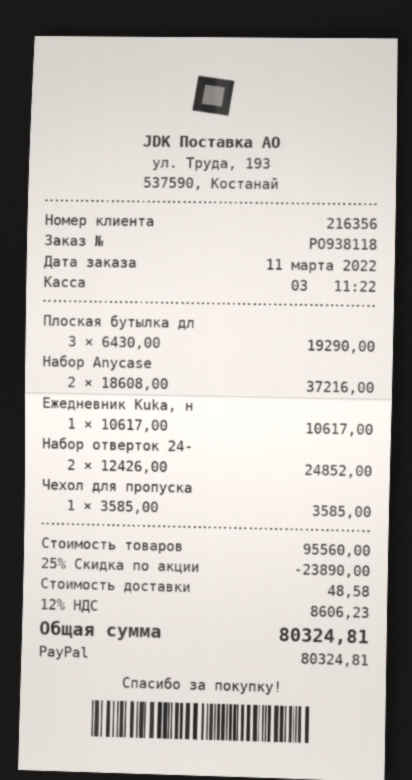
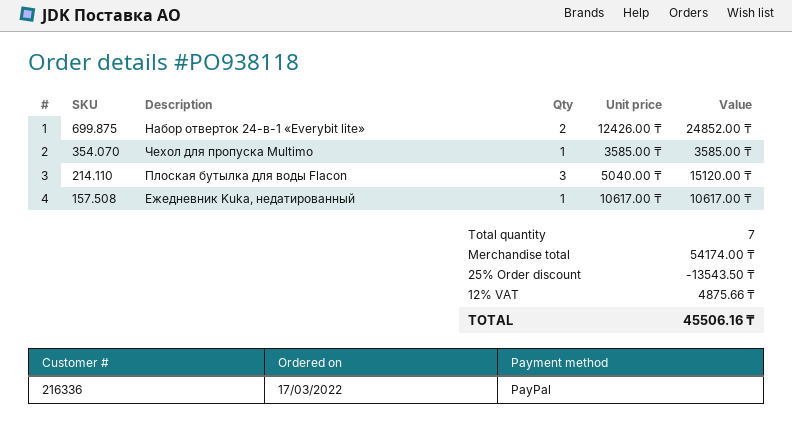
order date: 2022-03-11 -> 2022-03-17
customer number: 216356 -> 216336
Плоская бутылка дл: 3 x 6430.00 = 19290.00 -> 3 x 5040.00 = 15120.00
Набор Anycase: 2 x 18608.00 = 37216.00 -> none
subtotal: 95560.00 -> 54174.00
discount: 25% = 23890.00 -> 25% = 13543.50
shipping: 48.58 -> none
tax: 12% = 8606.23 -> 12% = 4875.66
total: 80324.81 -> 45506.16

